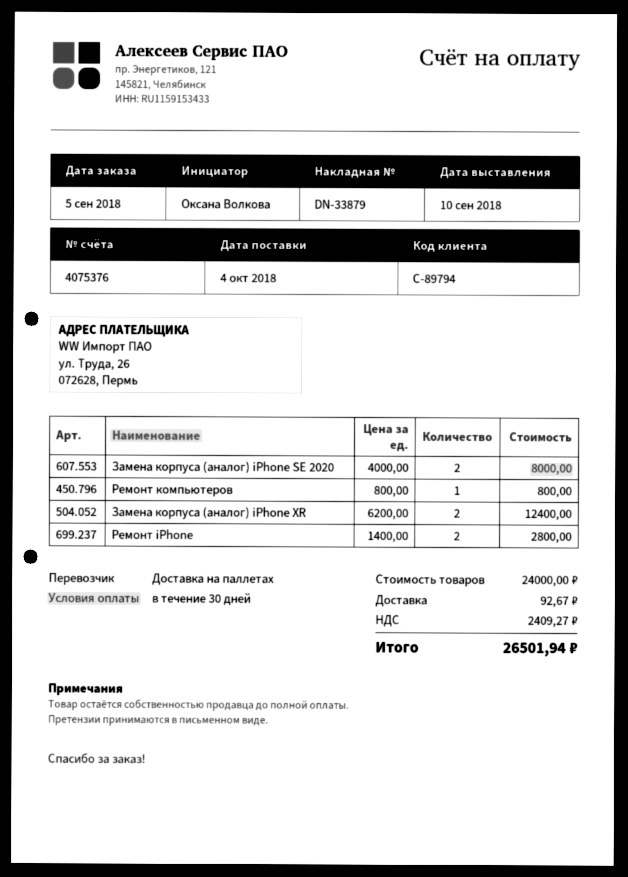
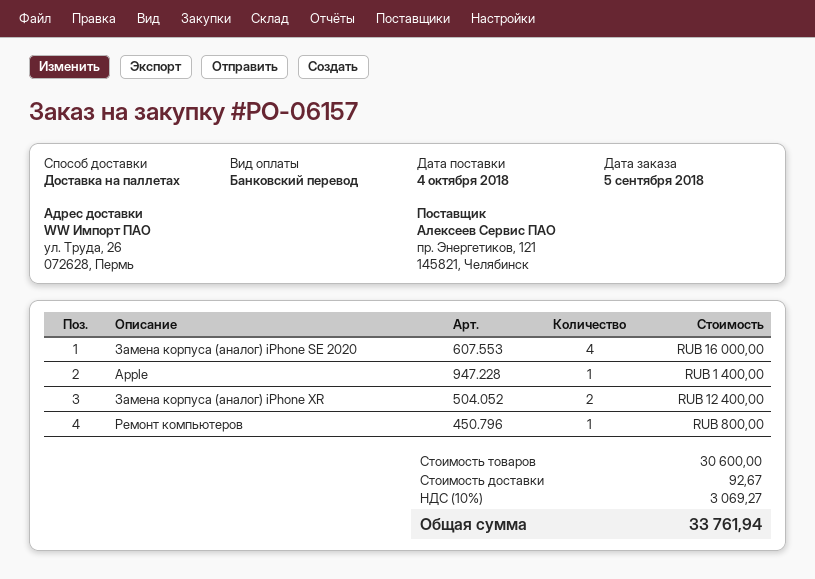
Замена корпуса (аналог) iPhone SE 2020: 2 for 8000.00 -> 4 for 16000.00
Ремонт iPhone: 2 for 2800.00 -> none
Apple: none -> 1 for 1400.00
subtotal: 24000.00 -> 30600.00
tax: 2409.27 -> 3069.27
total: 26501.94 -> 33761.94

